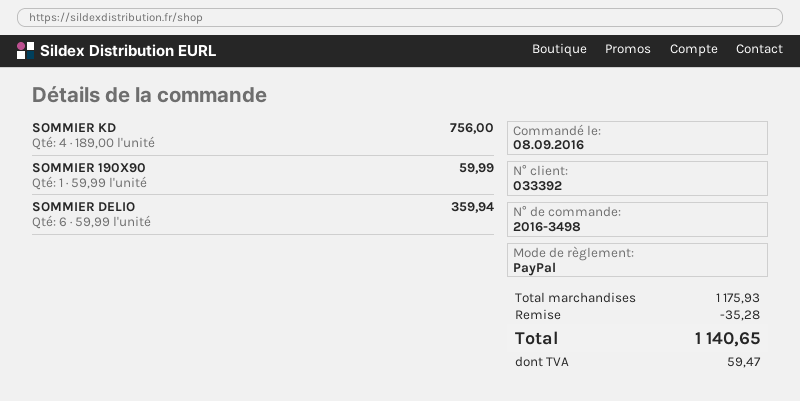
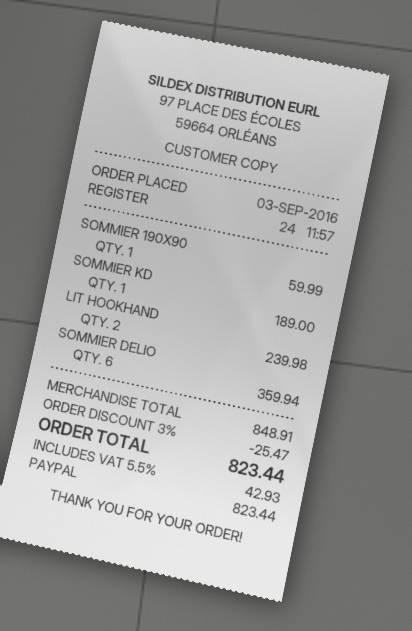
order date: 2016-09-08 -> 2016-09-03
SOMMIER KD: 4 for 756.00 -> 1 for 189.00
LIT HOOKHAND: none -> 2 for 239.98
subtotal: 1175.93 -> 848.91
discount: 35.28 -> 25.47
tax: 59.47 -> 42.93
total: 1140.65 -> 823.44

